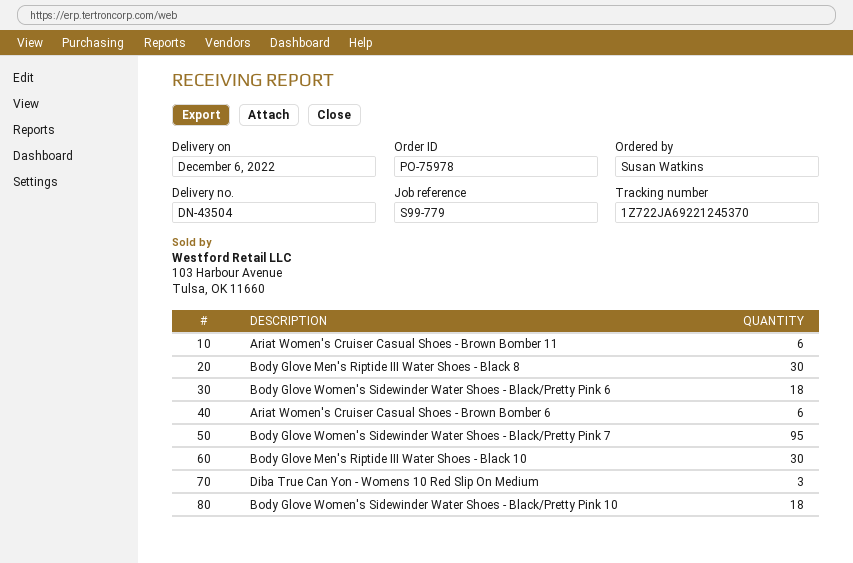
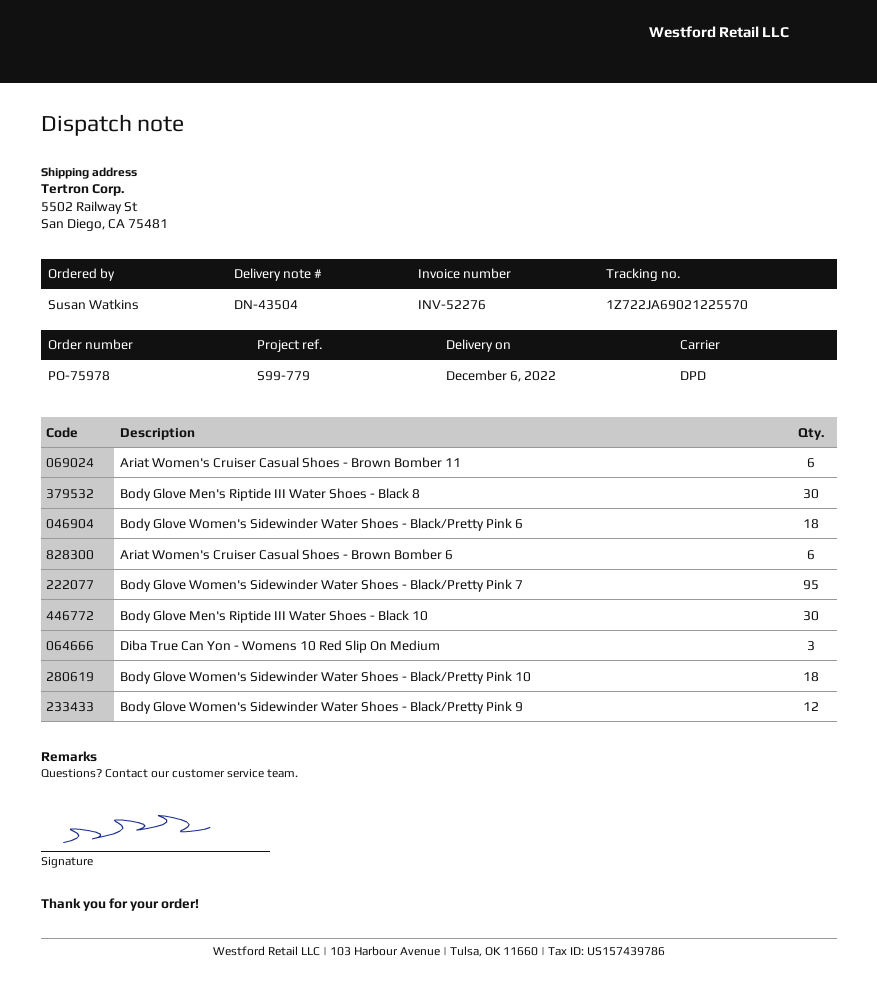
tracking number: 1Z722JA69221245370 -> 1Z722JA69021225570
Body Glove Women's Sidewinder Water Shoes - Black/Pretty Pink 9: none -> 12

